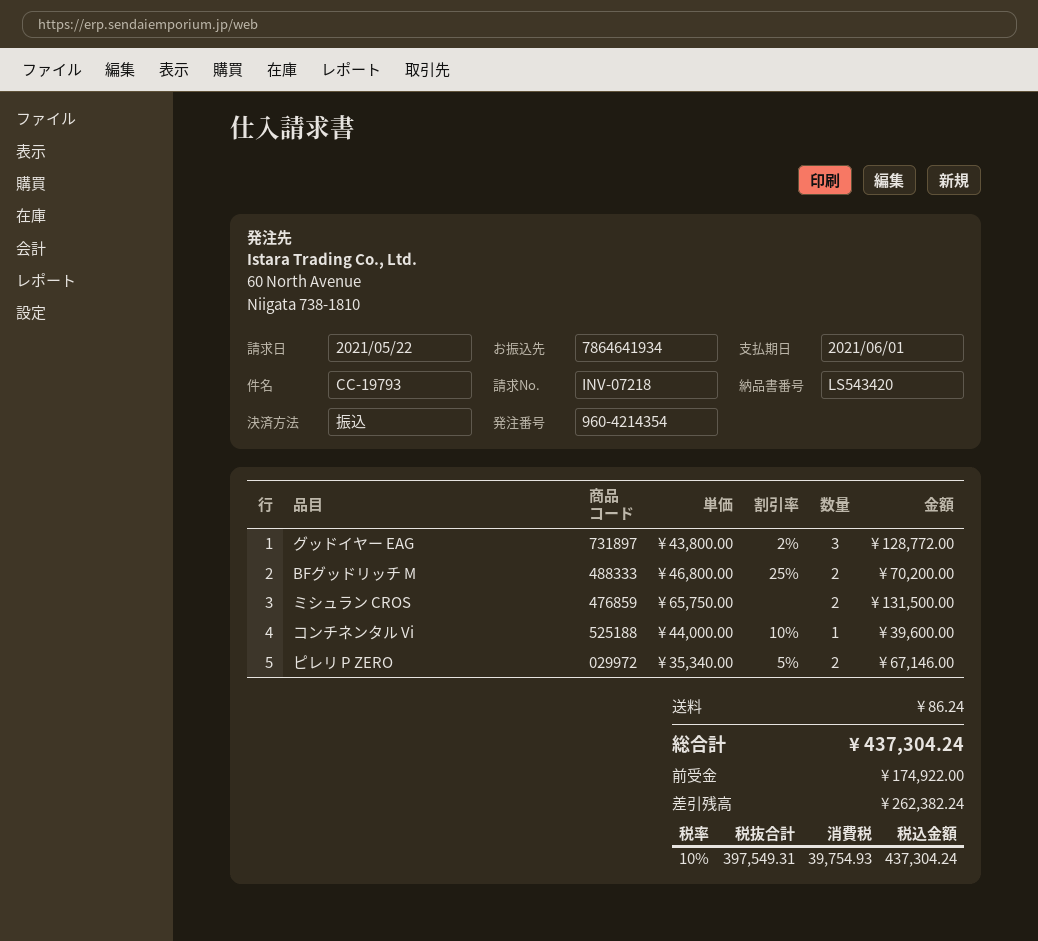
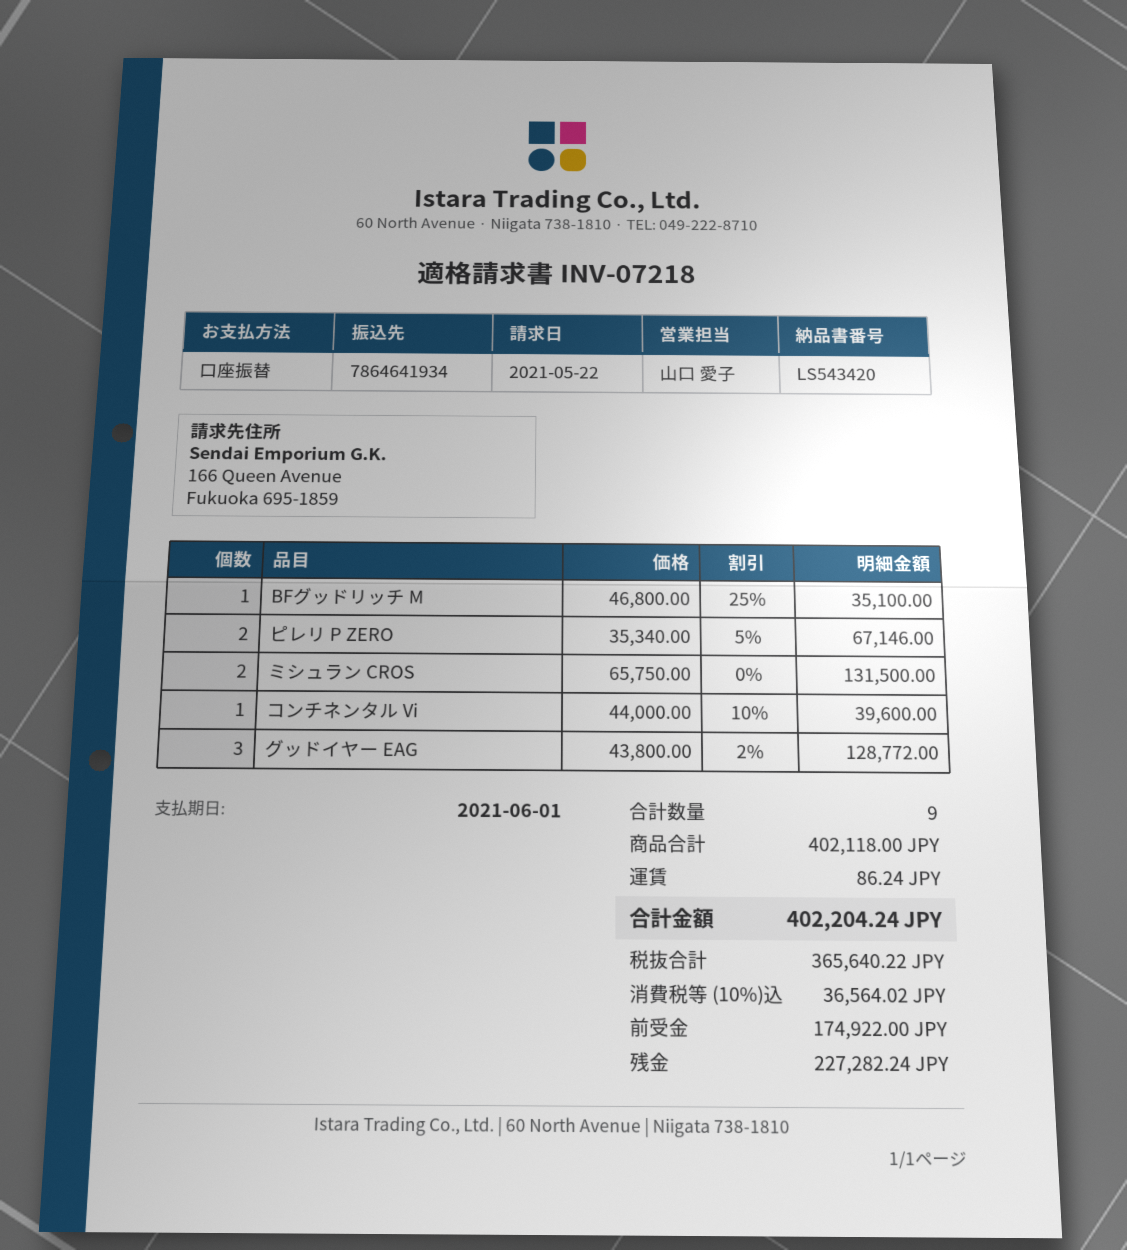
payment method: bank transfer -> direct debit
BFグッドリッチ M: 2 x 46800.00 - 25% = 70200.00 -> 1 x 46800.00 - 25% = 35100.00
net: 397549.31 -> 365640.22
tax: 10% = 39754.93 -> 10% = 36564.02
total: 437304.24 -> 402204.24
balance: 262382.24 -> 227282.24

